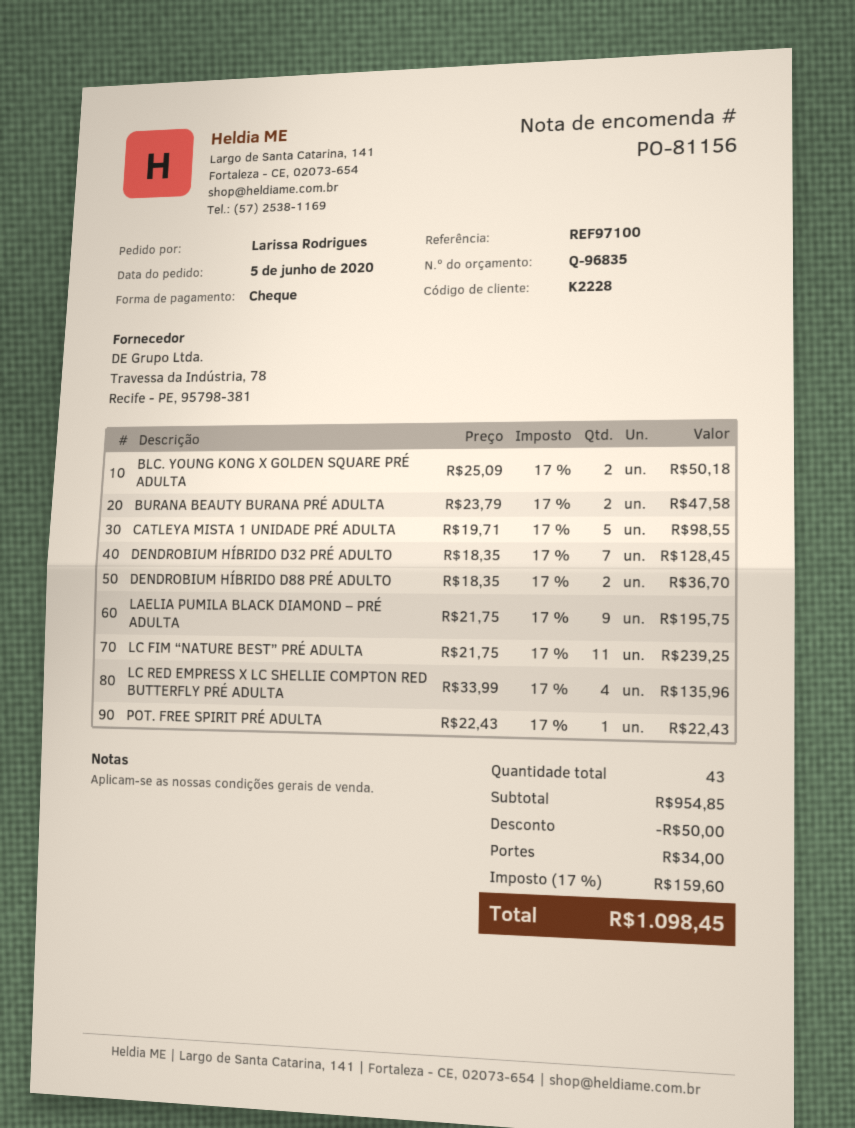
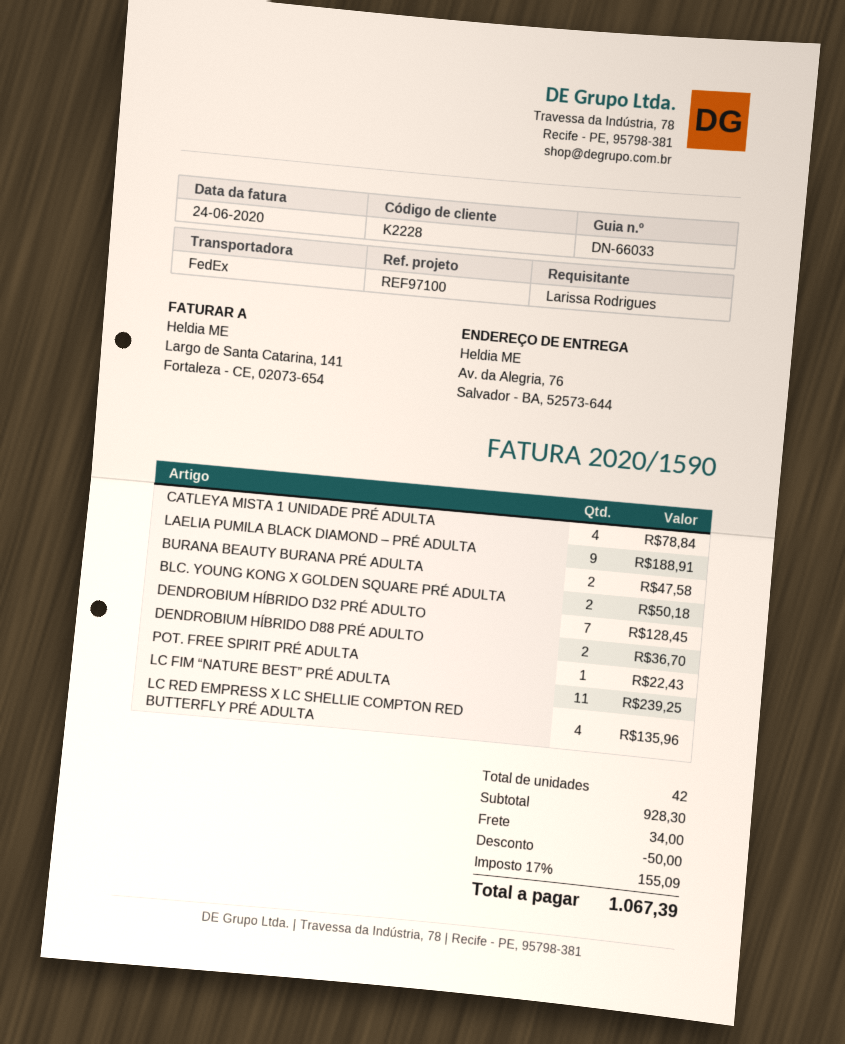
CATLEYA MISTA 1 UNIDADE PRÉ ADULTA: 5 for 98.55 -> 4 for 78.84
LAELIA PUMILA BLACK DIAMOND – PRÉ ADULTA: 9 for 195.75 -> 9 for 188.91
total quantity: 43 -> 42
subtotal: 954.85 -> 928.30
tax: 17% = 159.60 -> 17% = 155.09
total: 1098.45 -> 1067.39

